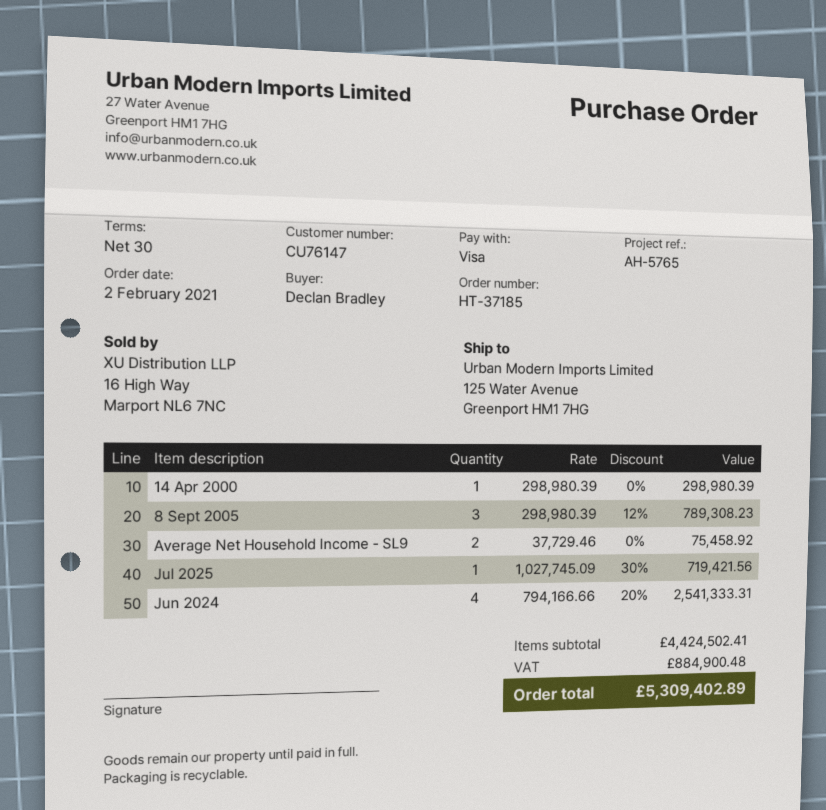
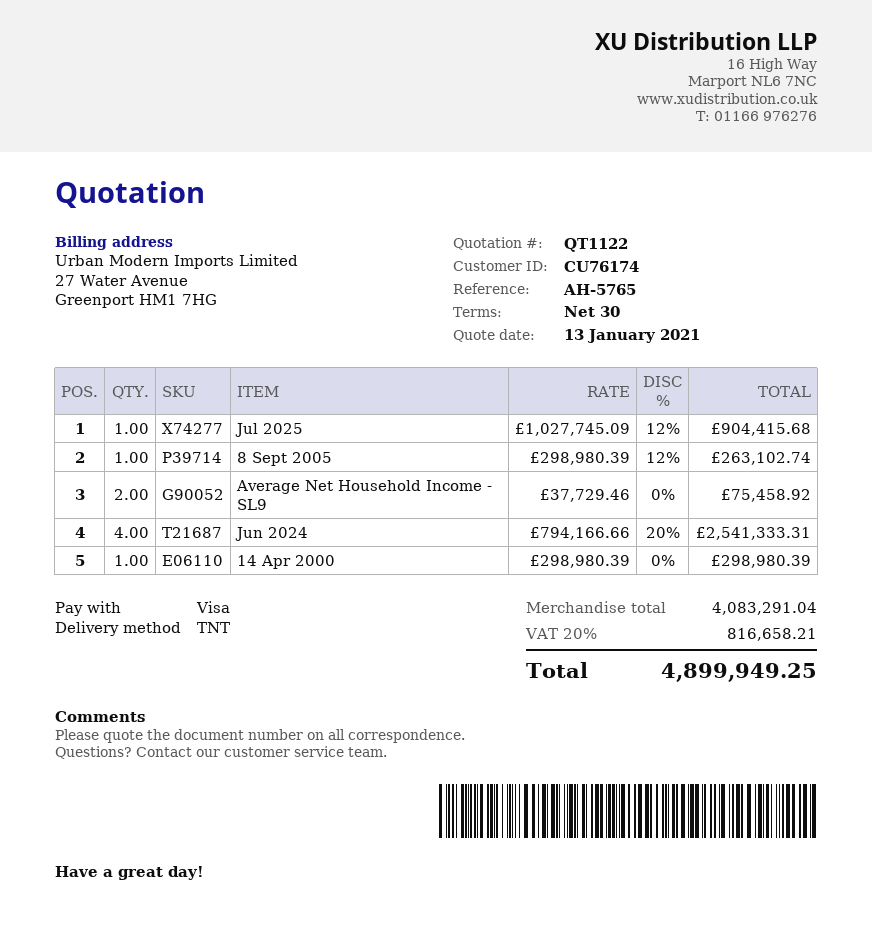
customer number: CU76147 -> CU76174
8 Sept 2005: 3 x 298980.39 - 12% = 789308.23 -> 1 x 298980.39 - 12% = 263102.74
Jul 2025: 1 x 1027745.09 - 30% = 719421.56 -> 1 x 1027745.09 - 12% = 904415.68
subtotal: 4424502.41 -> 4083291.04
tax: 884900.48 -> 816658.21
total: 5309402.89 -> 4899949.25

